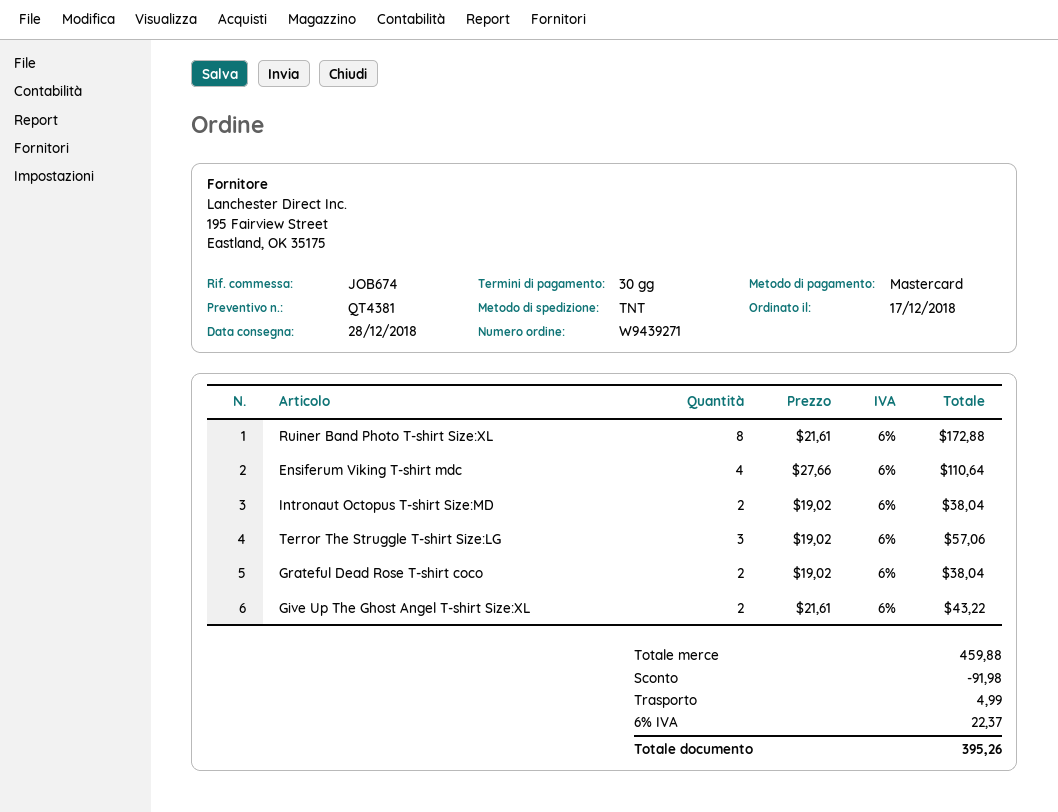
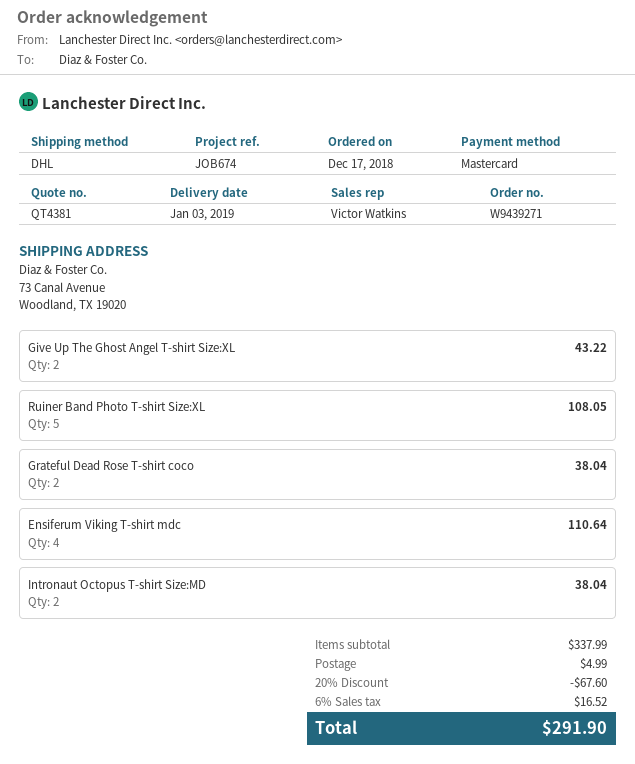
delivery date: 2018-12-28 -> 2019-01-03
shipping method: TNT -> DHL
Ruiner Band Photo T-shirt Size:XL: 8 for 172.88 -> 5 for 108.05
Terror The Struggle T-shirt Size:LG: 3 for 57.06 -> none
subtotal: 459.88 -> 337.99
discount: 91.98 -> 67.60
tax: 6% = 22.37 -> 6% = 16.52
total: 395.26 -> 291.90

